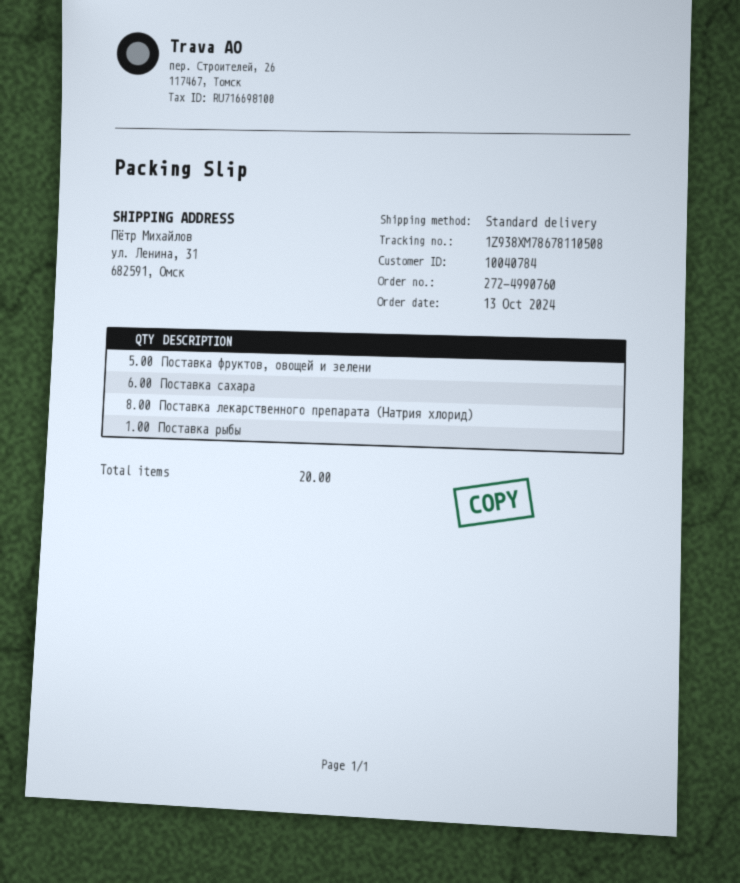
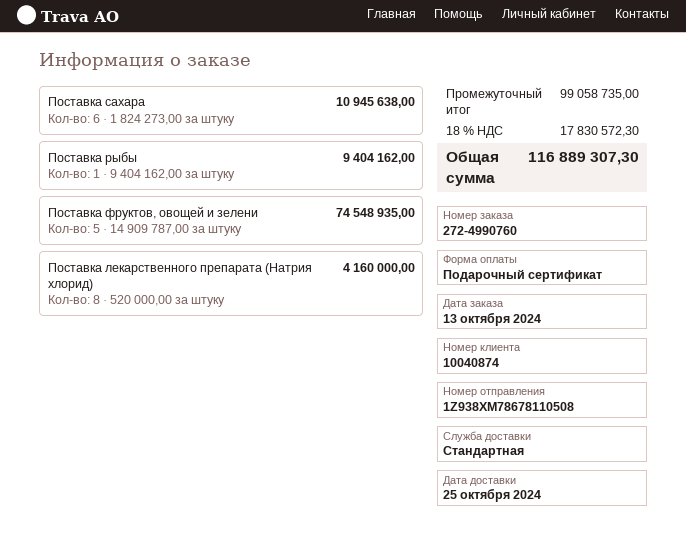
customer number: 10040784 -> 10040874

